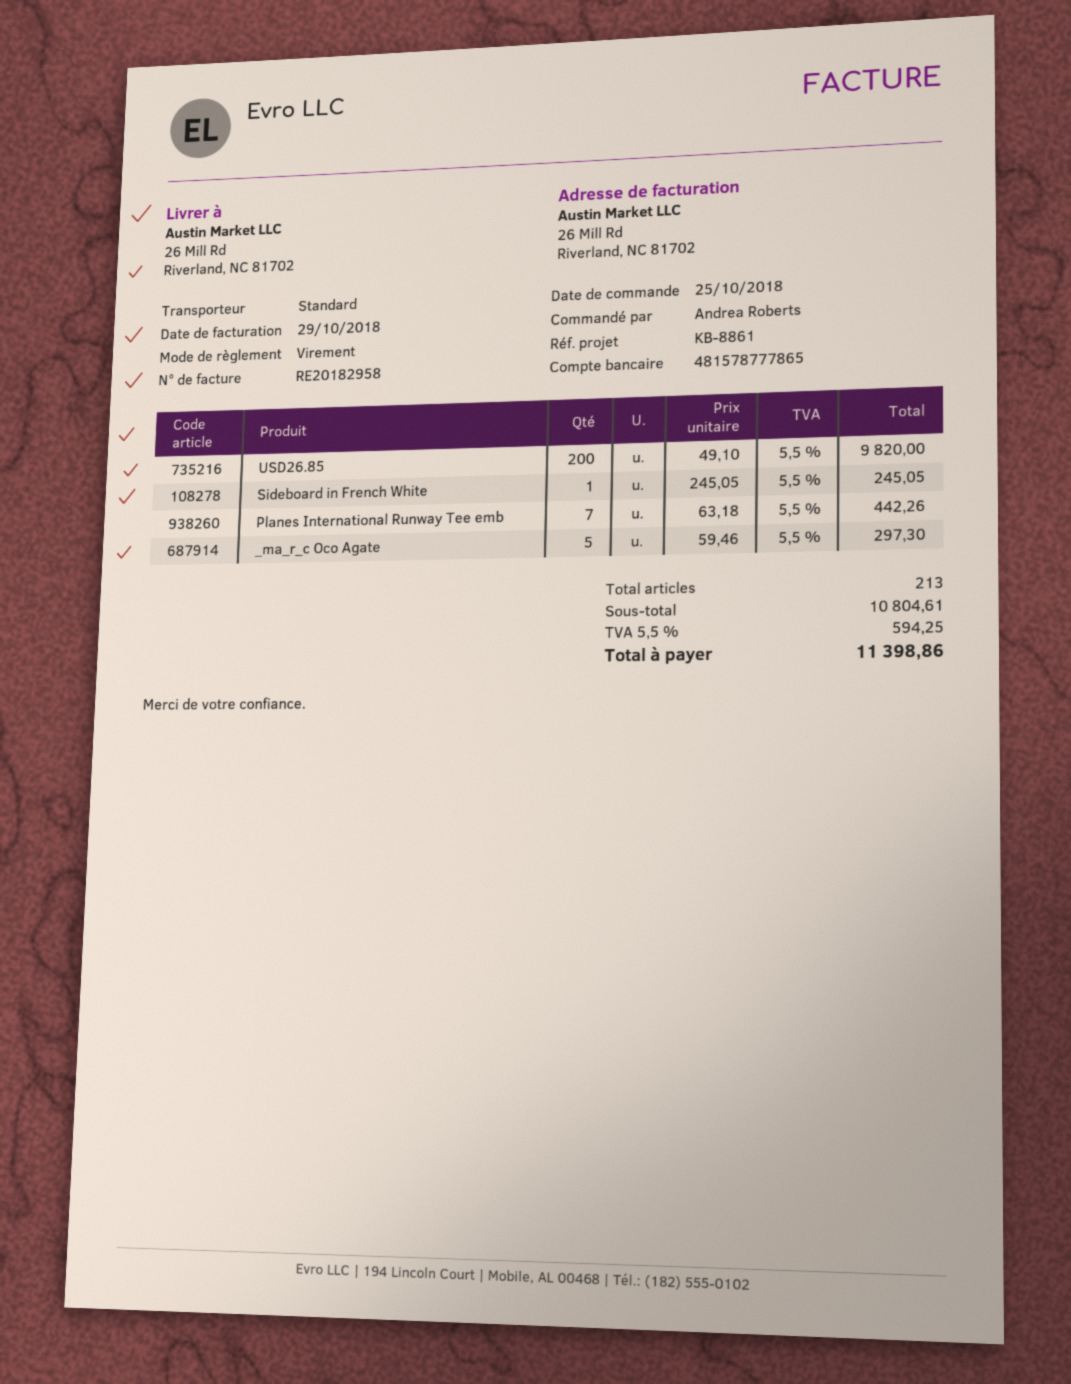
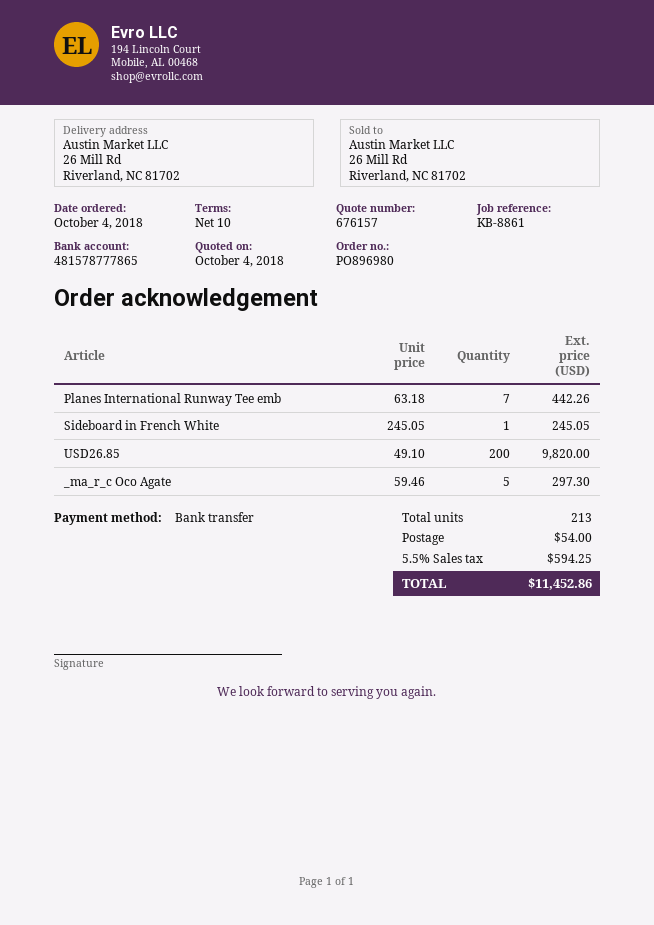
order date: 2018-10-25 -> 2018-10-04
shipping: none -> 54.00
total: 11398.86 -> 11452.86

